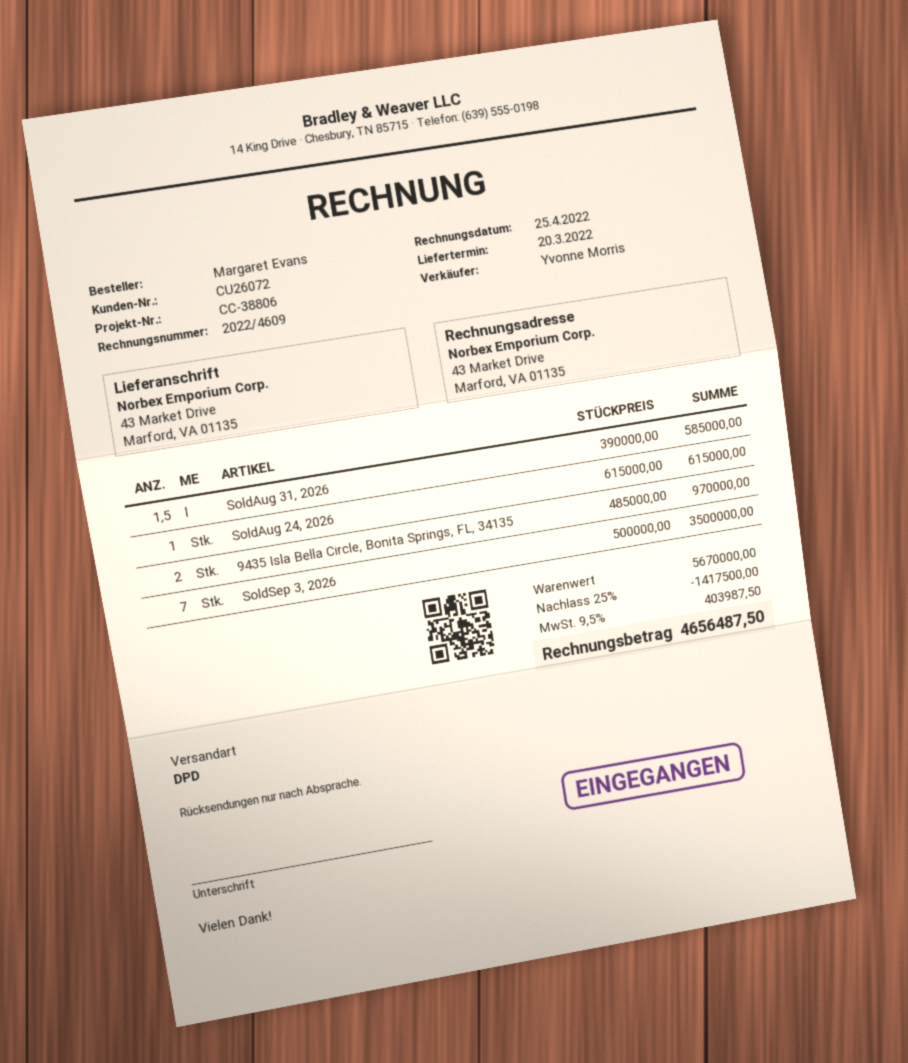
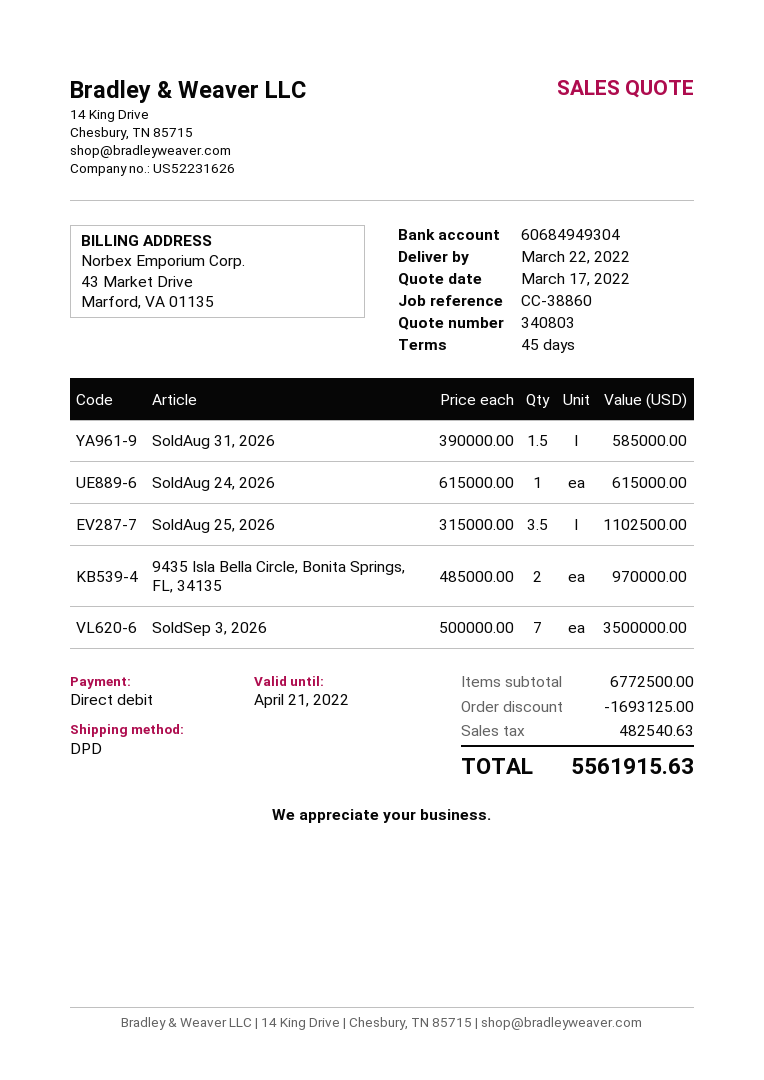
delivery date: 2022-03-20 -> 2022-03-22
reference: CC-38806 -> CC-38860
SoldAug 25, 2026: none -> 3.5 x 315000.00 = 1102500.00
subtotal: 5670000.00 -> 6772500.00
discount: 1417500.00 -> 1693125.00
tax: 403987.50 -> 482540.63
total: 4656487.50 -> 5561915.63

